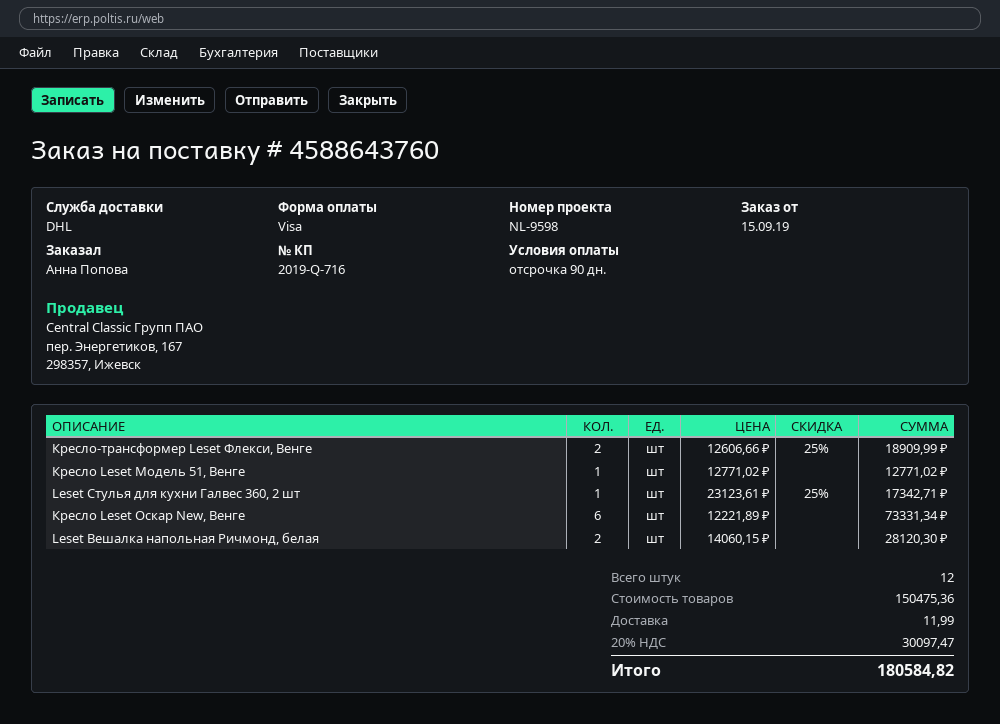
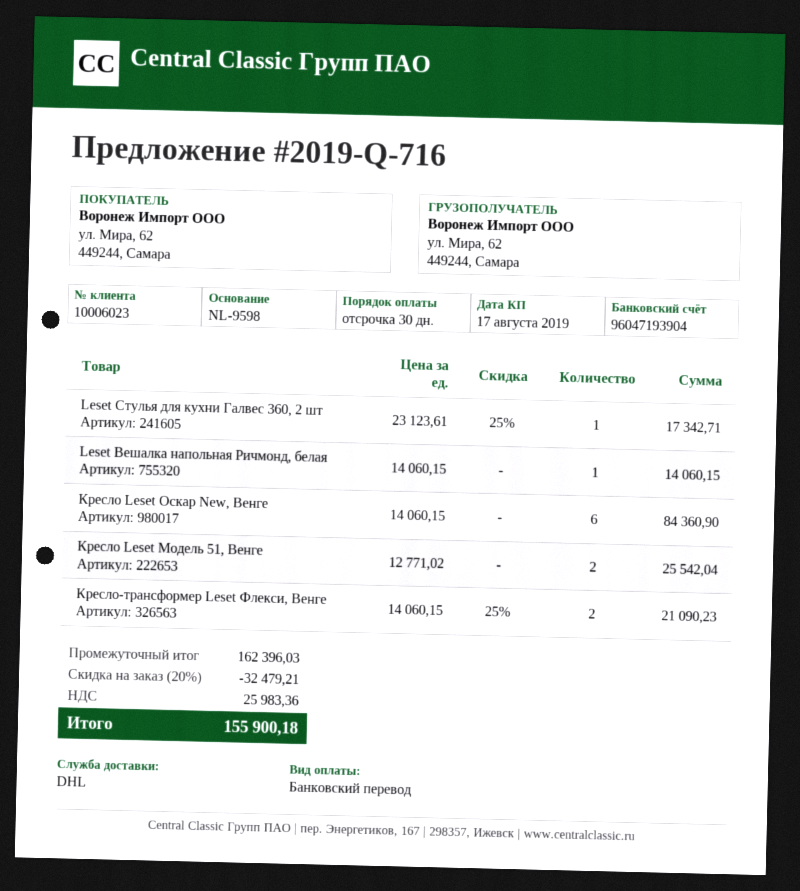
payment terms: 90 days -> 30 days
payment method: Visa -> bank transfer
Кресло-трансформер Leset Флекси, Венге: 2 x 12606.66 - 25% = 18909.99 -> 2 x 14060.15 - 25% = 21090.23
Кресло Leset Модель 51, Венге: 1 x 12771.02 = 12771.02 -> 2 x 12771.02 = 25542.04
Кресло Leset Оскар New, Венге: 6 x 12221.89 = 73331.34 -> 6 x 14060.15 = 84360.90
Leset Вешалка напольная Ричмонд, белая: 2 x 14060.15 = 28120.30 -> 1 x 14060.15 = 14060.15
subtotal: 150475.36 -> 162396.03
discount: none -> 20% = 32479.21
shipping: 11.99 -> none
tax: 30097.47 -> 25983.36
total: 180584.82 -> 155900.18

